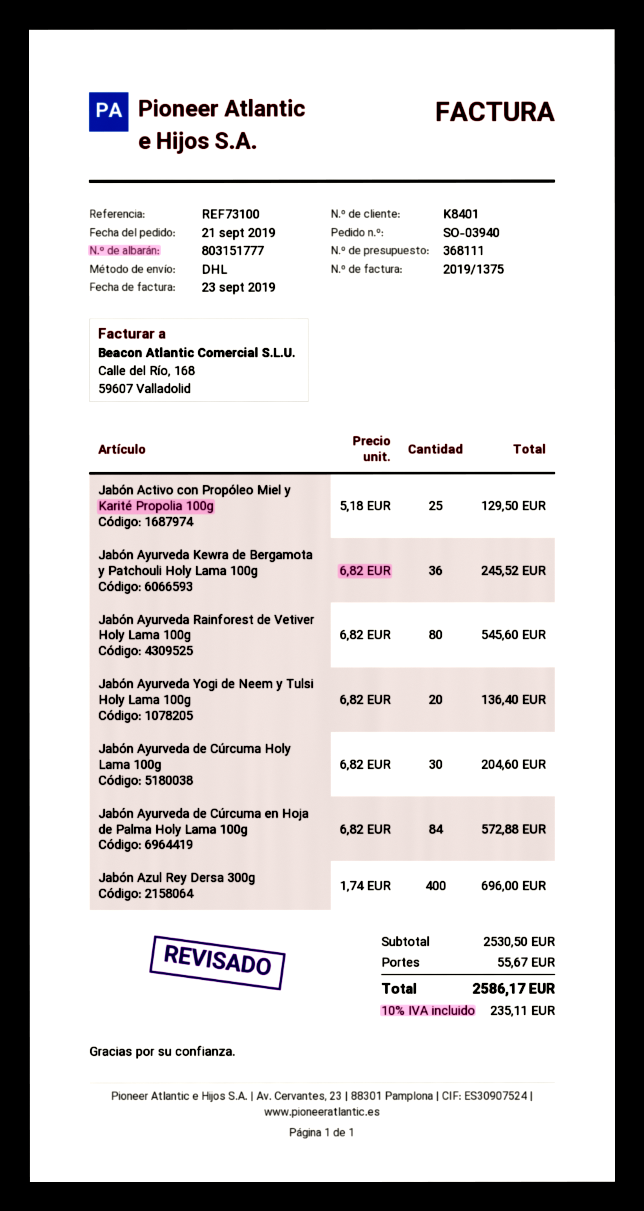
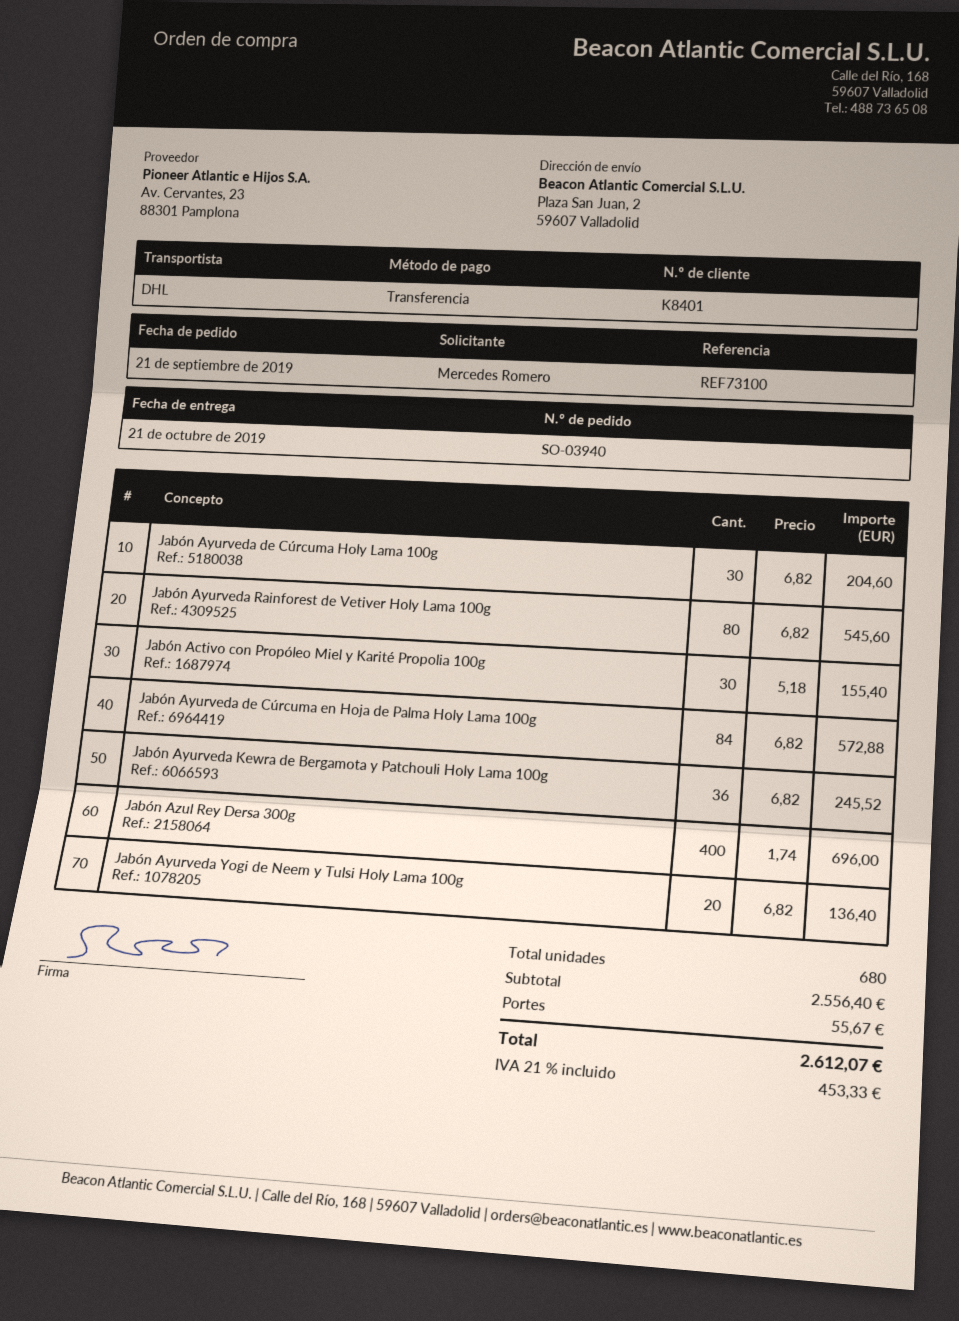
Jabón Activo con Propóleo Miel y Karité Propolia 100g: 25 x 5.18 = 129.50 -> 30 x 5.18 = 155.40
subtotal: 2530.50 -> 2556.40
tax: 10% = 235.11 -> 21% = 453.33
total: 2586.17 -> 2612.07

